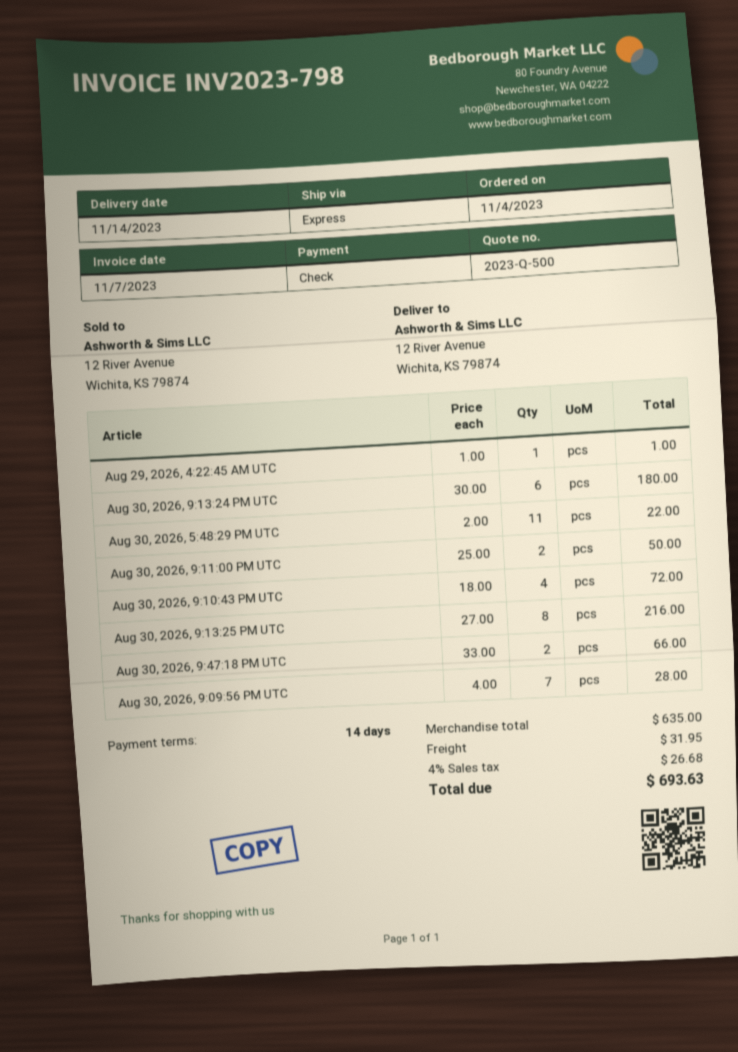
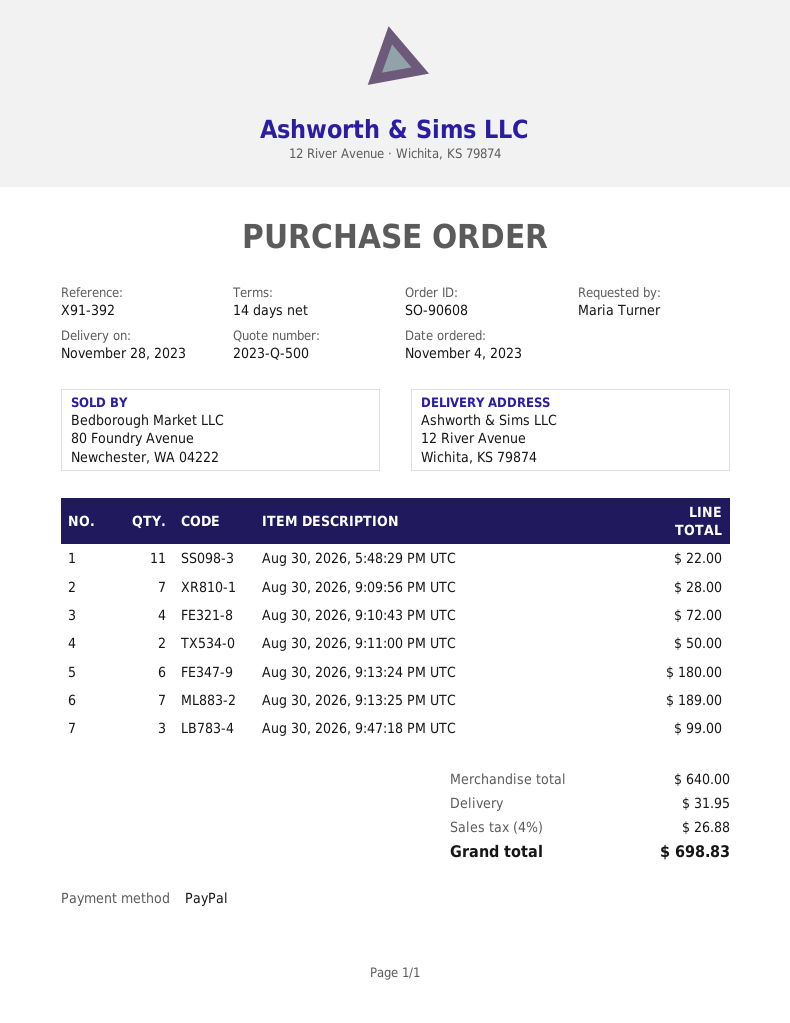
delivery date: 2023-11-14 -> 2023-11-28
payment method: cheque -> PayPal
Aug 29, 2026, 4:22:45 AM UTC: 1 for 1.00 -> none
Aug 30, 2026, 9:13:25 PM UTC: 8 for 216.00 -> 7 for 189.00
Aug 30, 2026, 9:47:18 PM UTC: 2 for 66.00 -> 3 for 99.00
subtotal: 635.00 -> 640.00
tax: 4% = 26.68 -> 4% = 26.88
total: 693.63 -> 698.83

